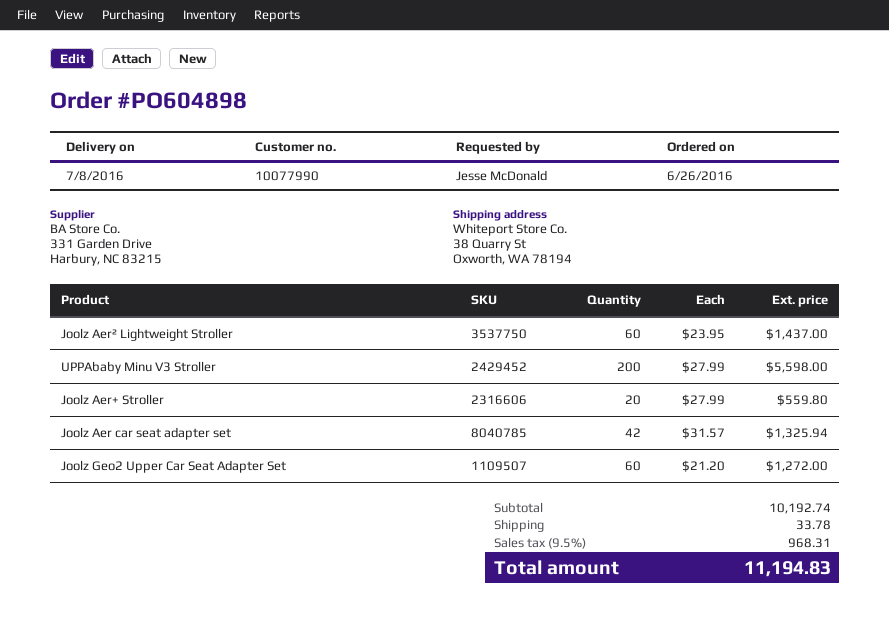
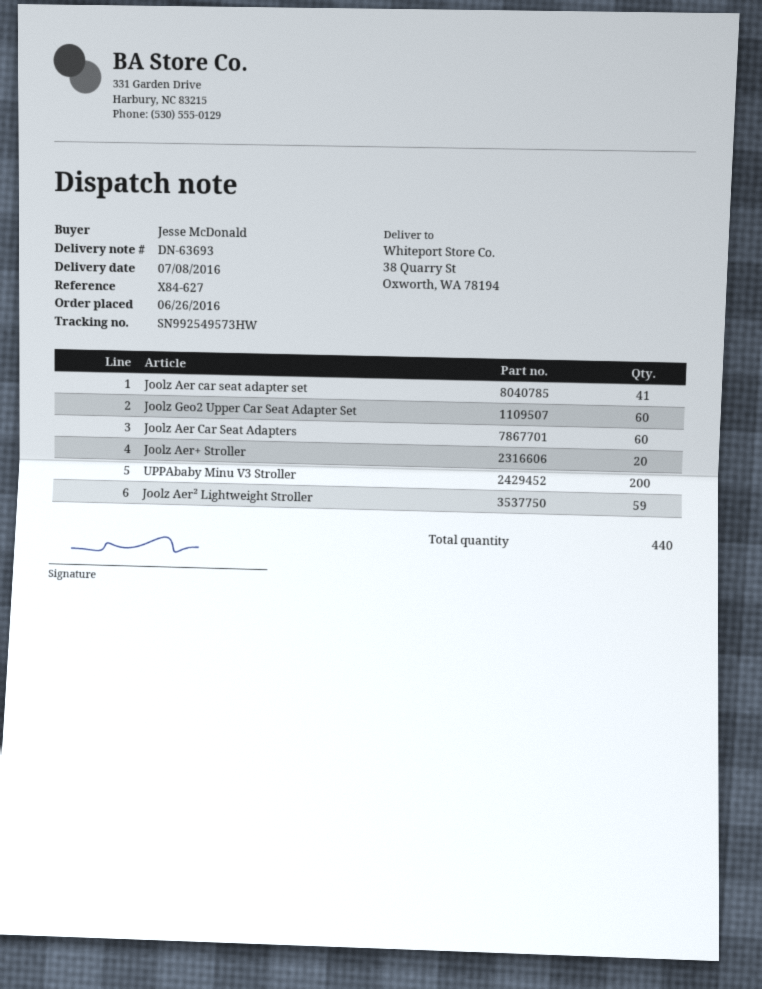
Joolz Aer² Lightweight Stroller: 60 -> 59
Joolz Aer car seat adapter set: 42 -> 41
Joolz Aer Car Seat Adapters: none -> 60

